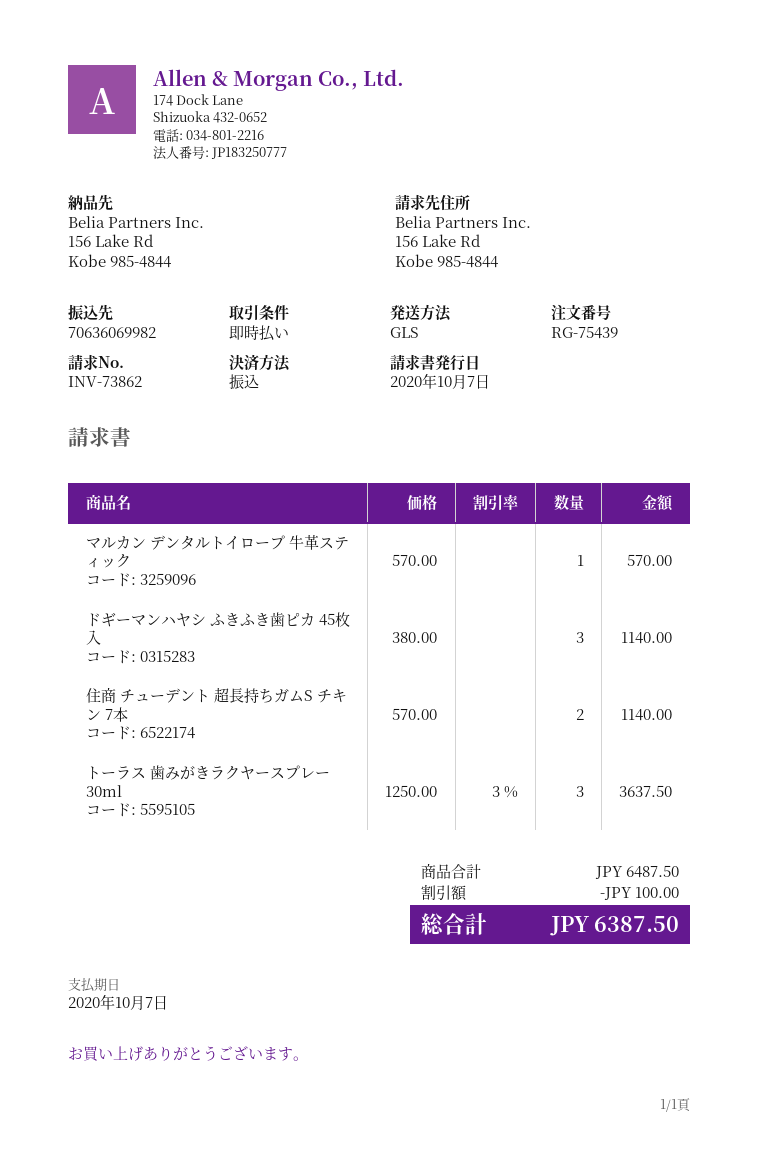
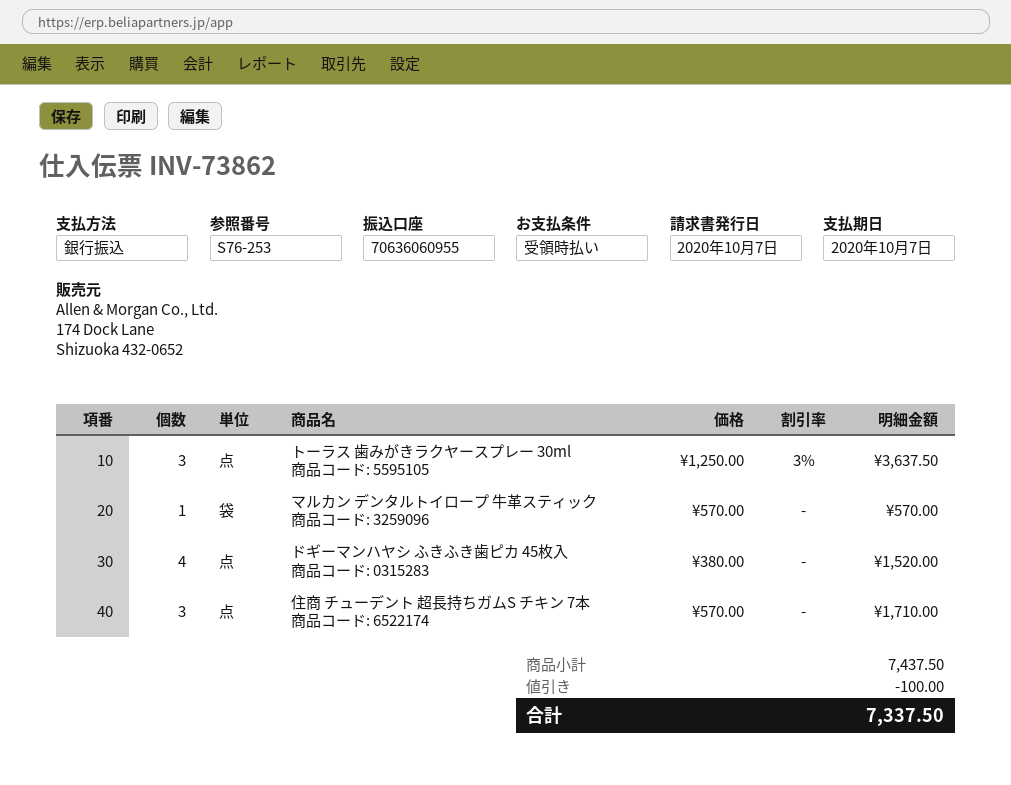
bank account: 70636069982 -> 70636060955
ドギーマンハヤシ ふきふき歯ピカ 45枚入: 3 x 380.00 = 1140.00 -> 4 x 380.00 = 1520.00
住商 チューデント 超長持ちガムS チキン 7本: 2 x 570.00 = 1140.00 -> 3 x 570.00 = 1710.00
subtotal: 6487.50 -> 7437.50
total: 6387.50 -> 7337.50

